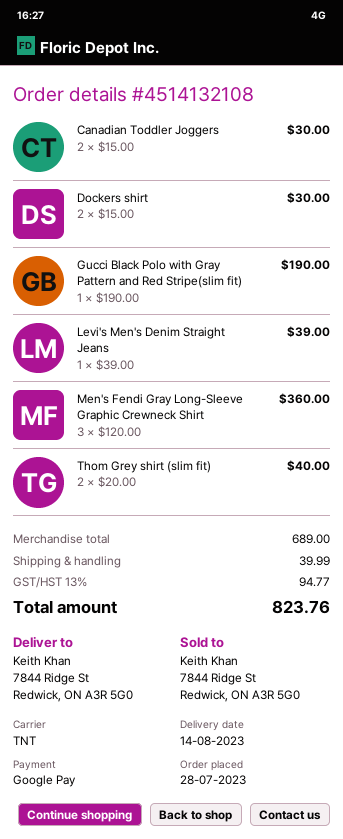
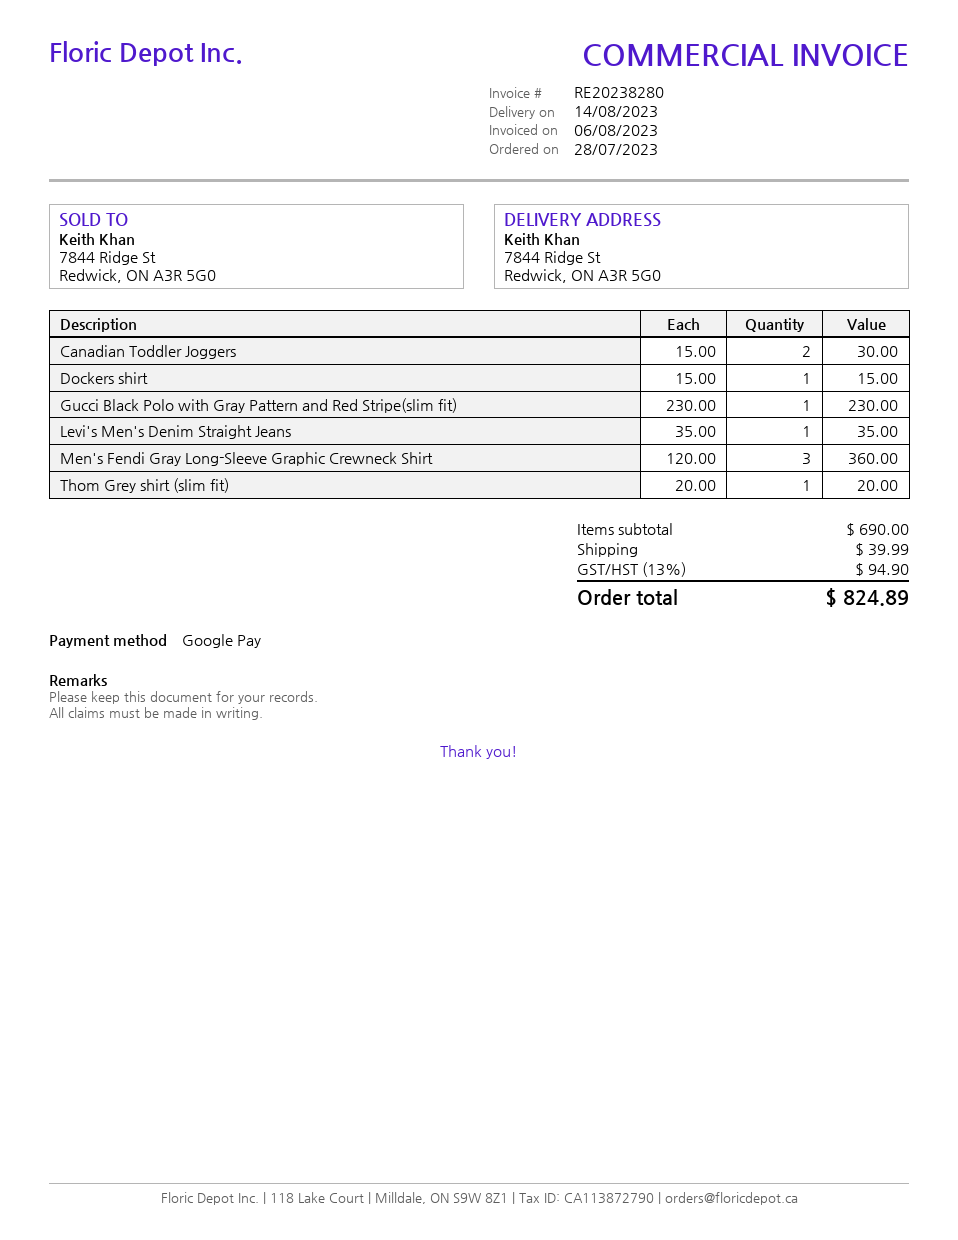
Dockers shirt: 2 x 15.00 = 30.00 -> 1 x 15.00 = 15.00
Gucci Black Polo with Gray Pattern and Red Stripe(slim fit): 1 x 190.00 = 190.00 -> 1 x 230.00 = 230.00
Levi's Men's Denim Straight Jeans: 1 x 39.00 = 39.00 -> 1 x 35.00 = 35.00
Thom Grey shirt (slim fit): 2 x 20.00 = 40.00 -> 1 x 20.00 = 20.00
subtotal: 689.00 -> 690.00
tax: 13% = 94.77 -> 13% = 94.90
total: 823.76 -> 824.89

